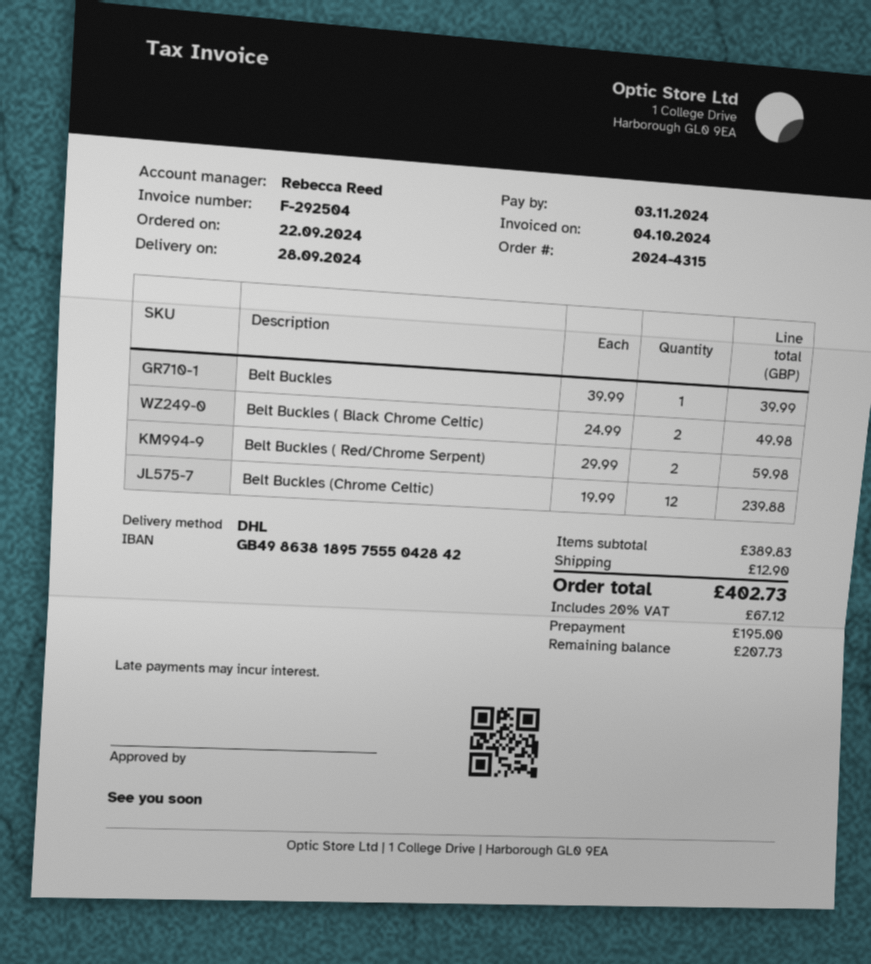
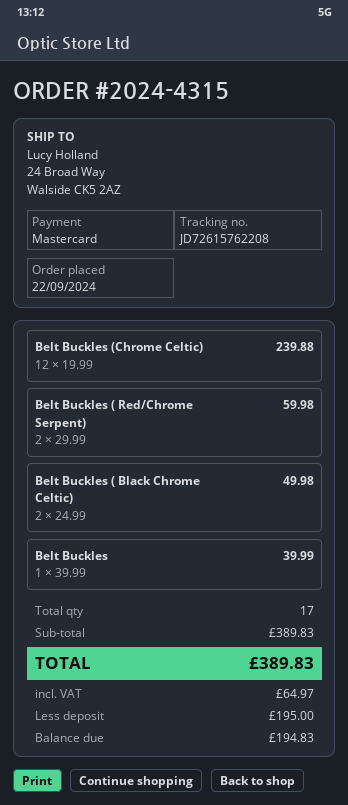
shipping: 12.90 -> none
tax: 67.12 -> 64.97
total: 402.73 -> 389.83
balance: 207.73 -> 194.83

